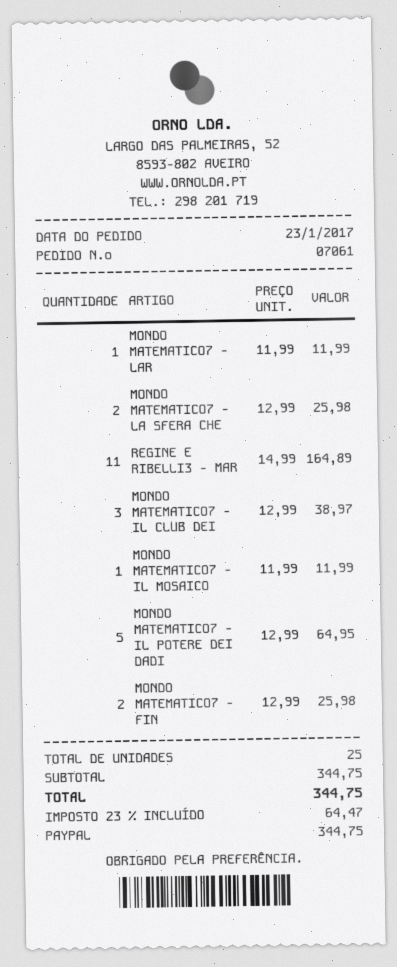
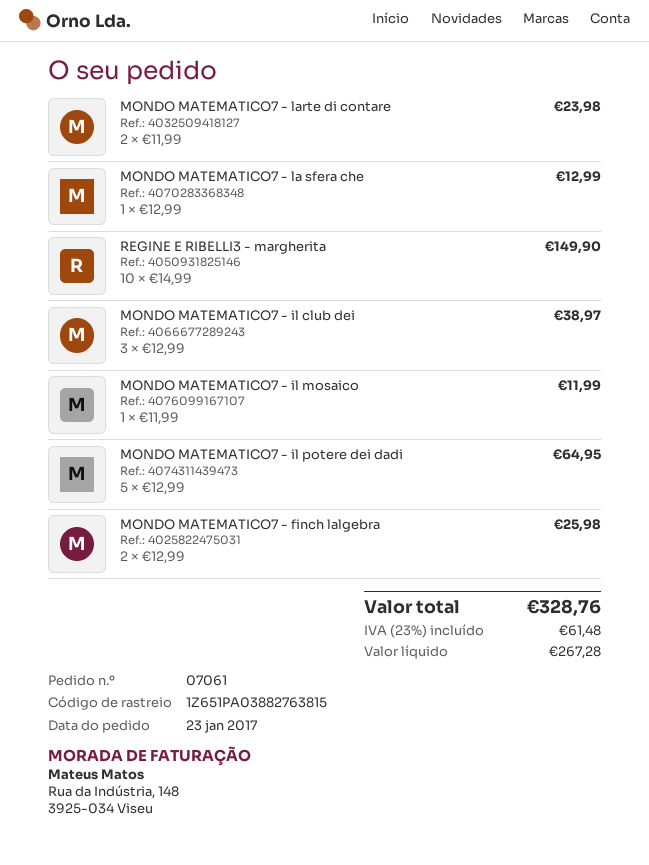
MONDO MATEMATICO7 - LAR: 1 x 11.99 = 11.99 -> 2 x 11.99 = 23.98
MONDO MATEMATICO7 - LA SFERA CHE: 2 x 12.99 = 25.98 -> 1 x 12.99 = 12.99
REGINE E RIBELLI3 - MAR: 11 x 14.99 = 164.89 -> 10 x 14.99 = 149.90
tax: 23% = 64.47 -> 23% = 61.48
total: 344.75 -> 328.76

